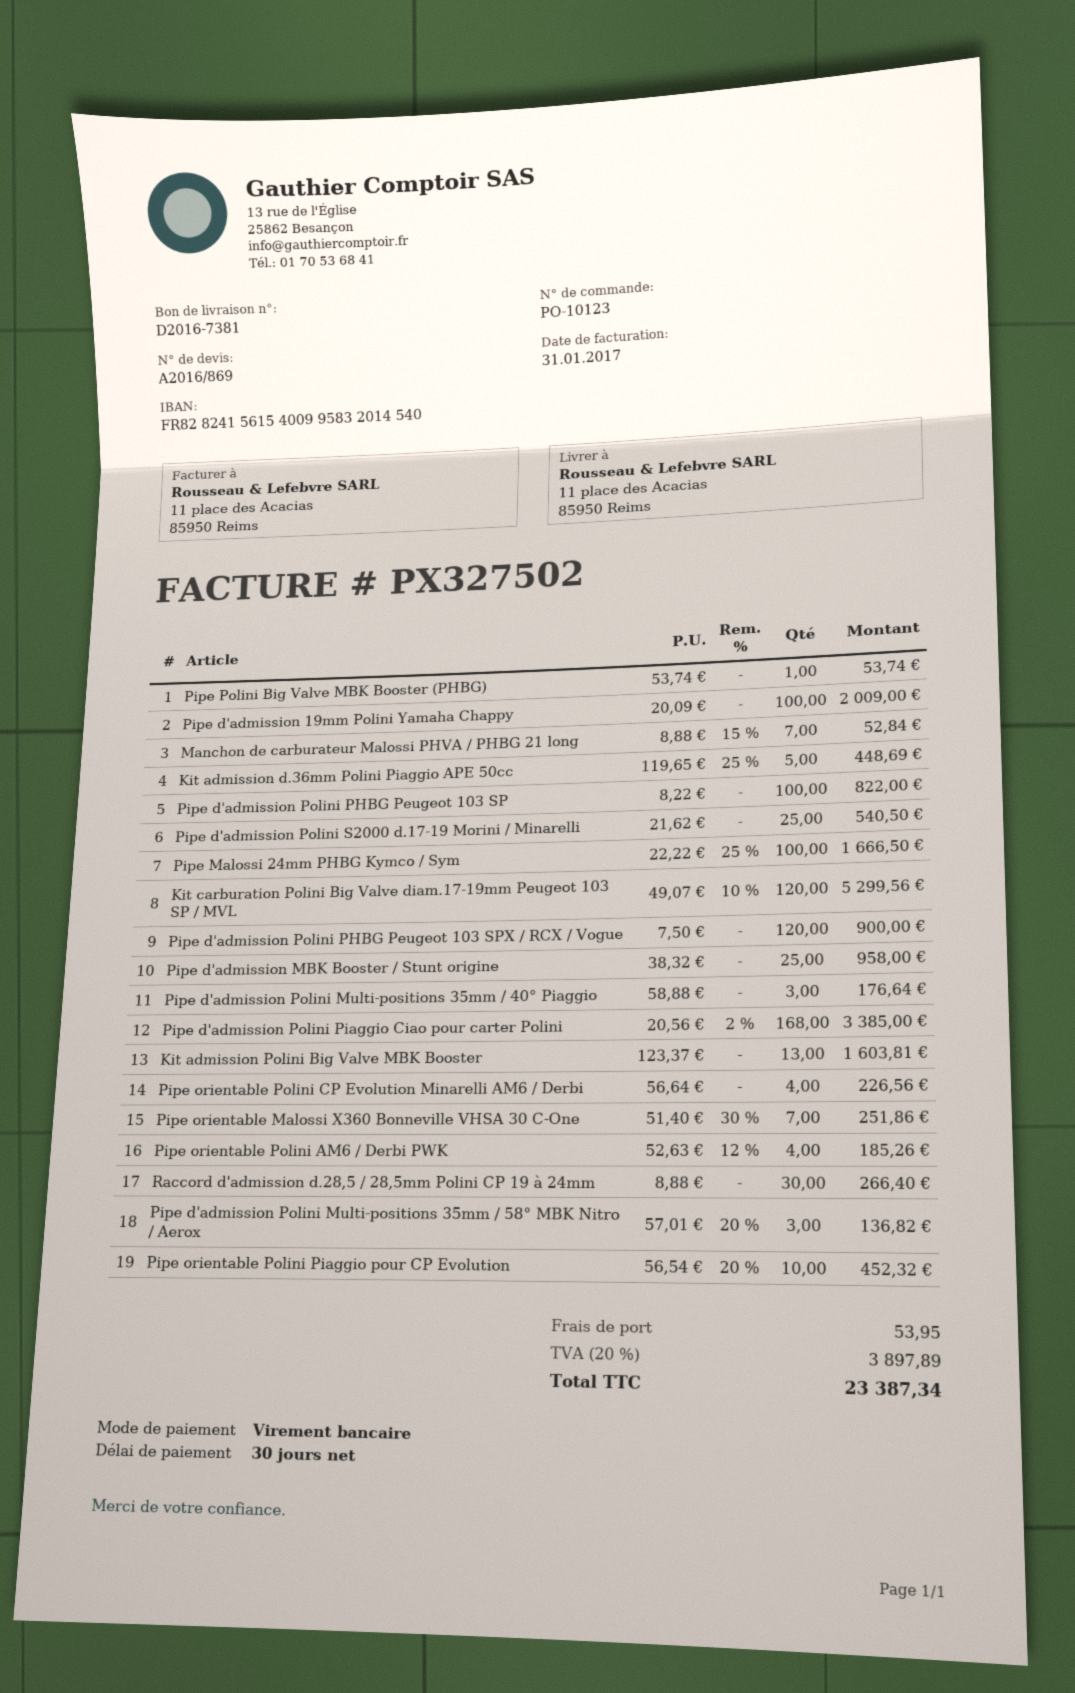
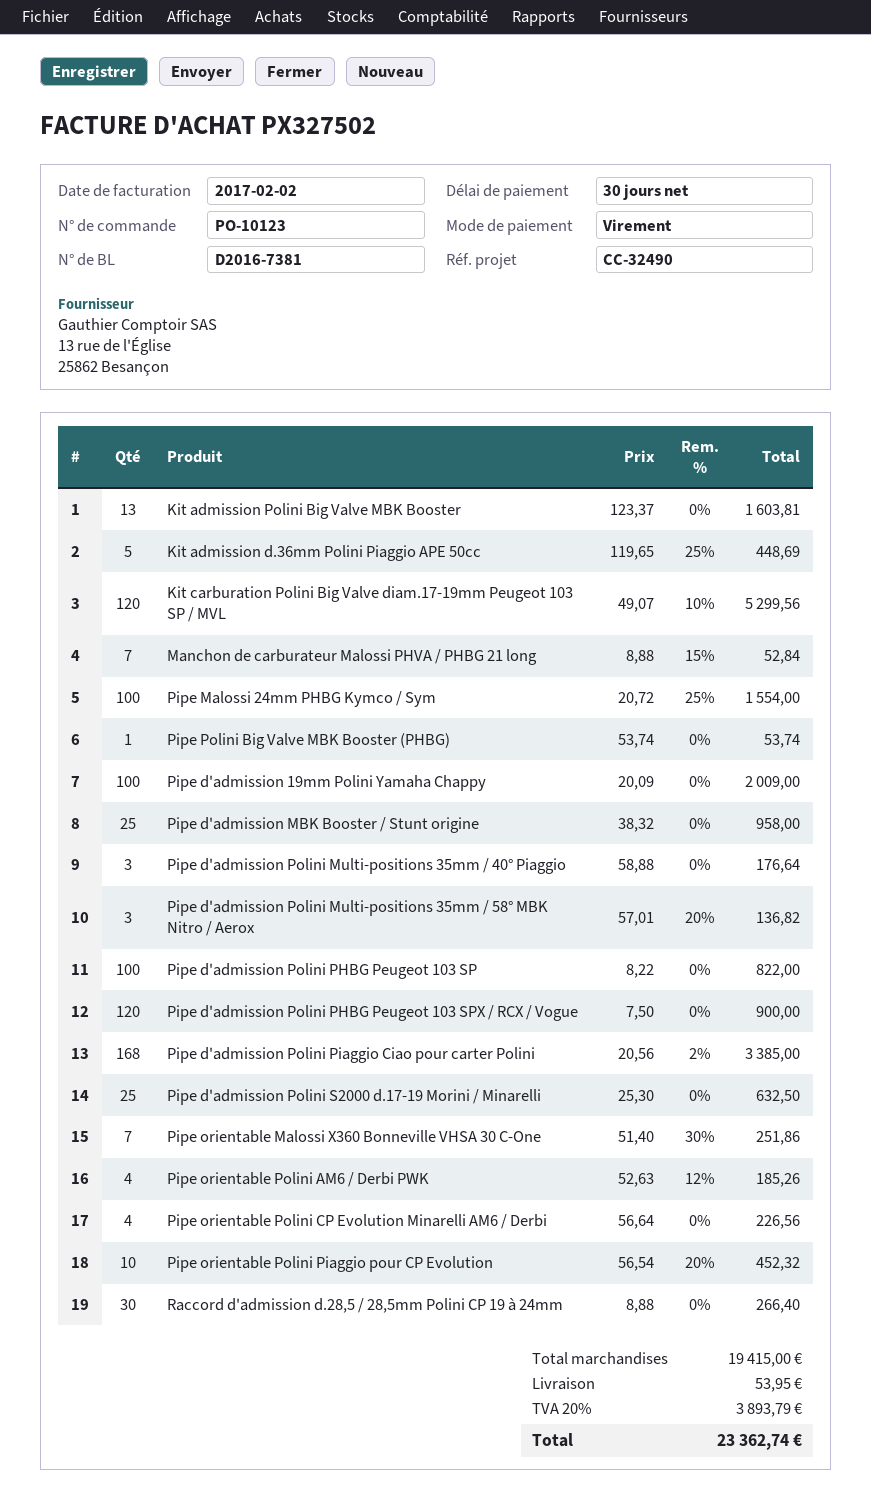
invoice date: 2017-01-31 -> 2017-02-02
Pipe d'admission Polini S2000 d.17-19 Morini / Minarelli: 25 x 21.62 = 540.50 -> 25 x 25.30 = 632.50
Pipe Malossi 24mm PHBG Kymco / Sym: 100 x 22.22 - 25% = 1666.50 -> 100 x 20.72 - 25% = 1554.00
tax: 20% = 3897.89 -> 20% = 3893.79
total: 23387.34 -> 23362.74

